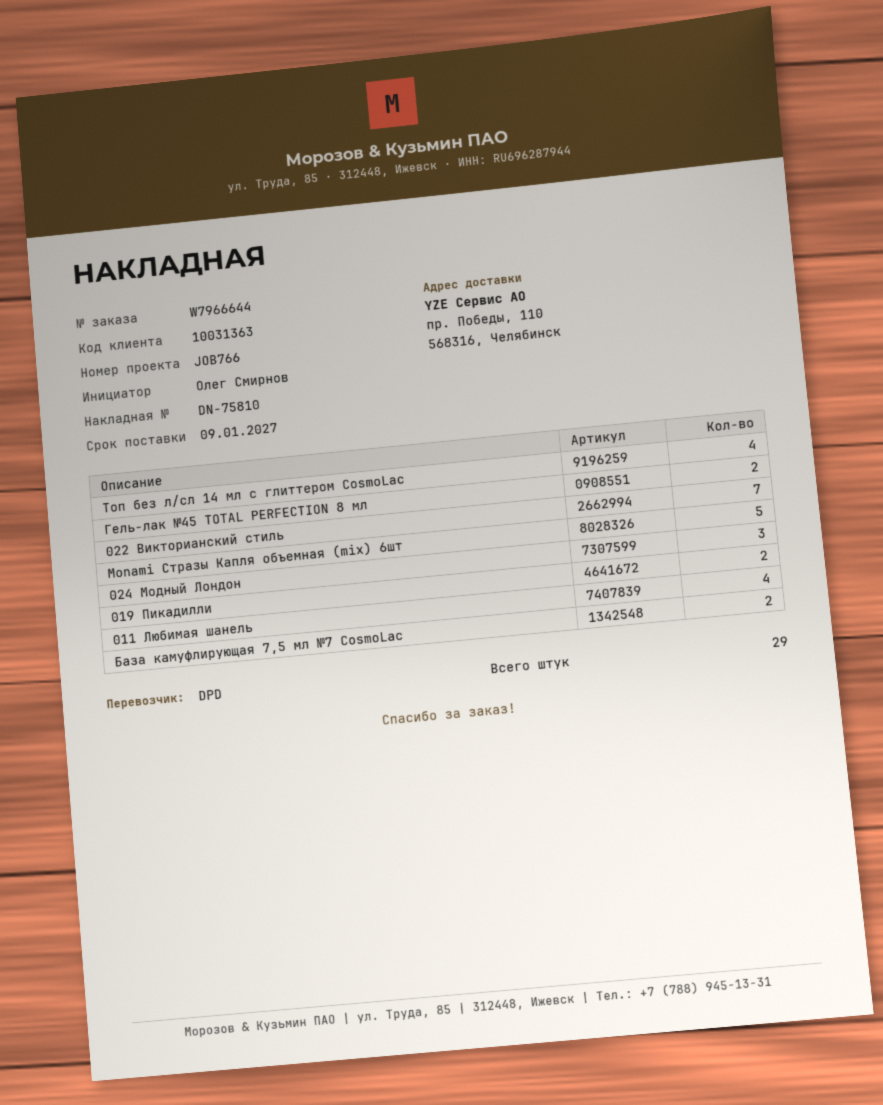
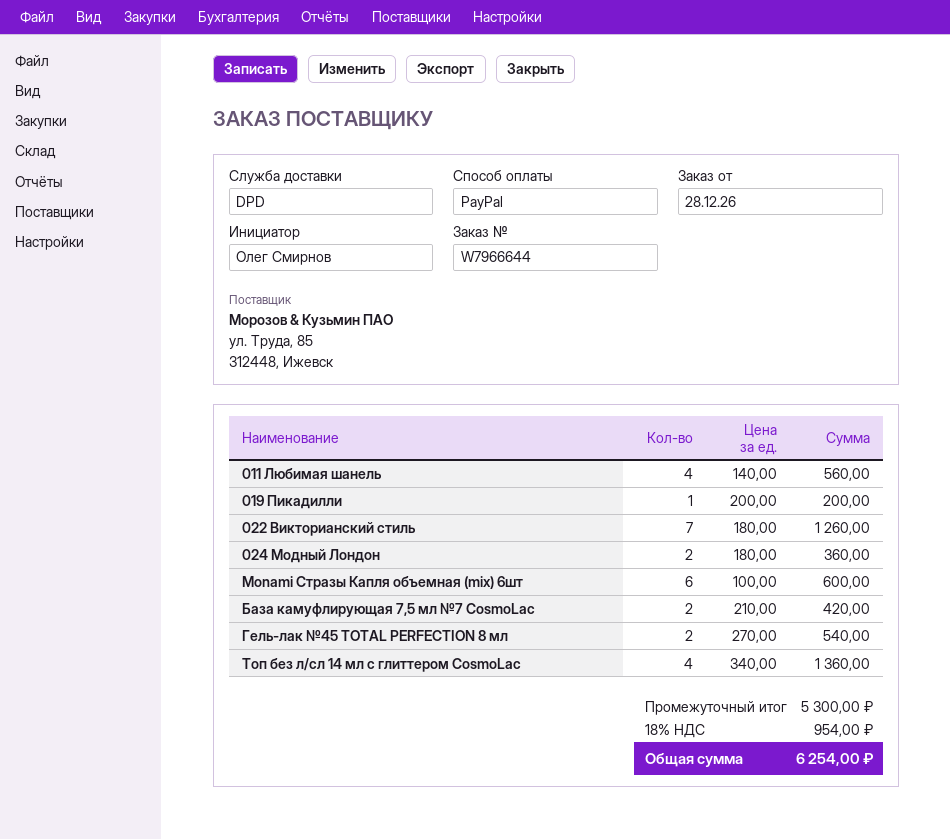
Monami Стразы Капля объемная (mix) 6шт: 5 -> 6
024 Модный Лондон: 3 -> 2
019 Пикадилли: 2 -> 1

